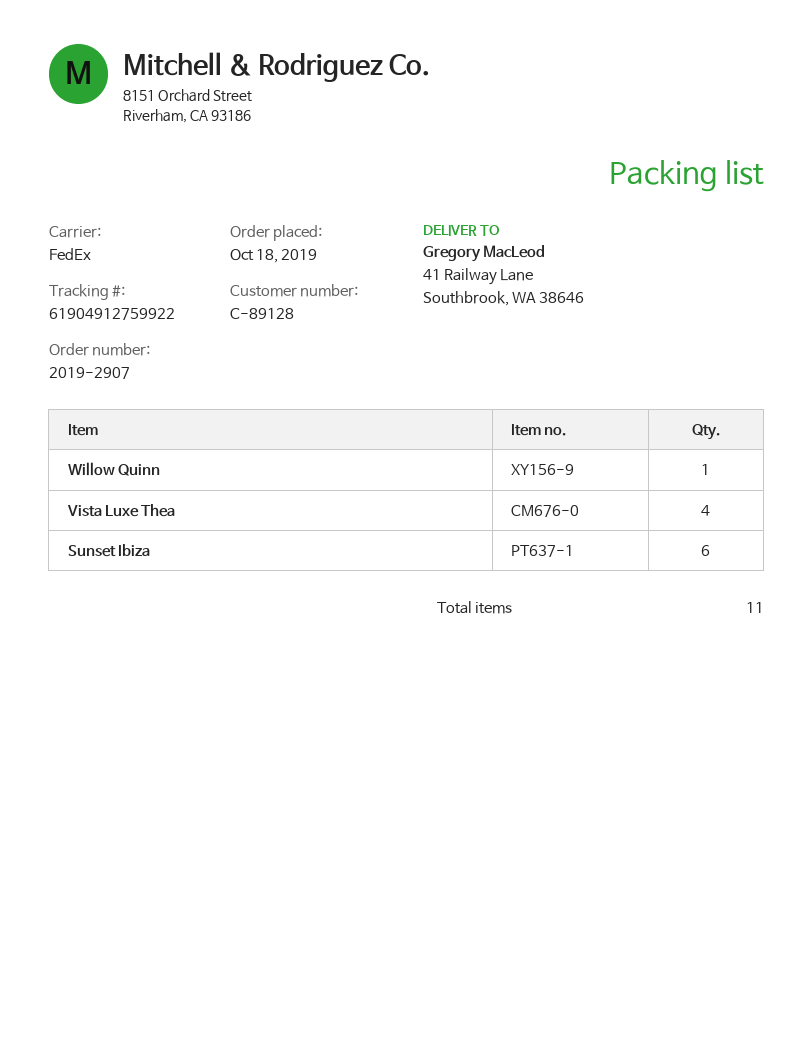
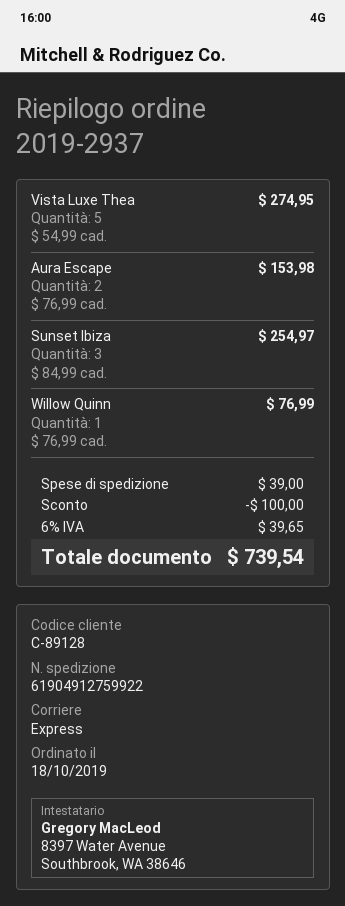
order number: 2019-2907 -> 2019-2937
shipping method: FedEx -> express
Vista Luxe Thea: 4 -> 5
Sunset Ibiza: 6 -> 3
Aura Escape: none -> 2

